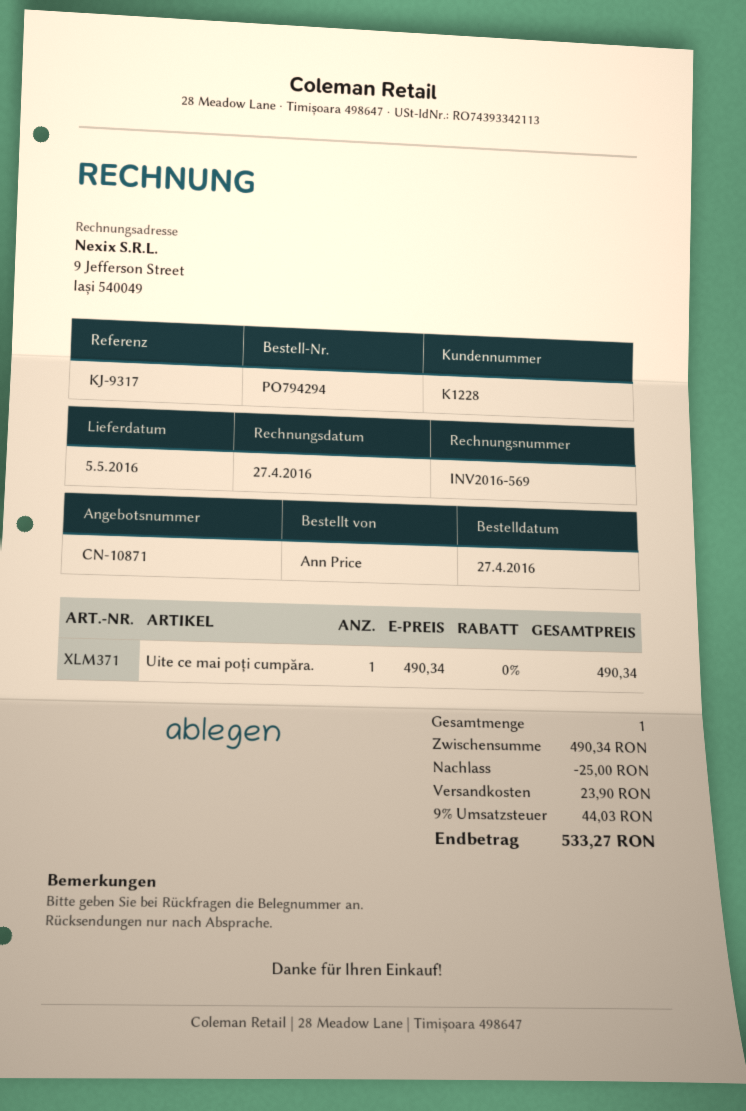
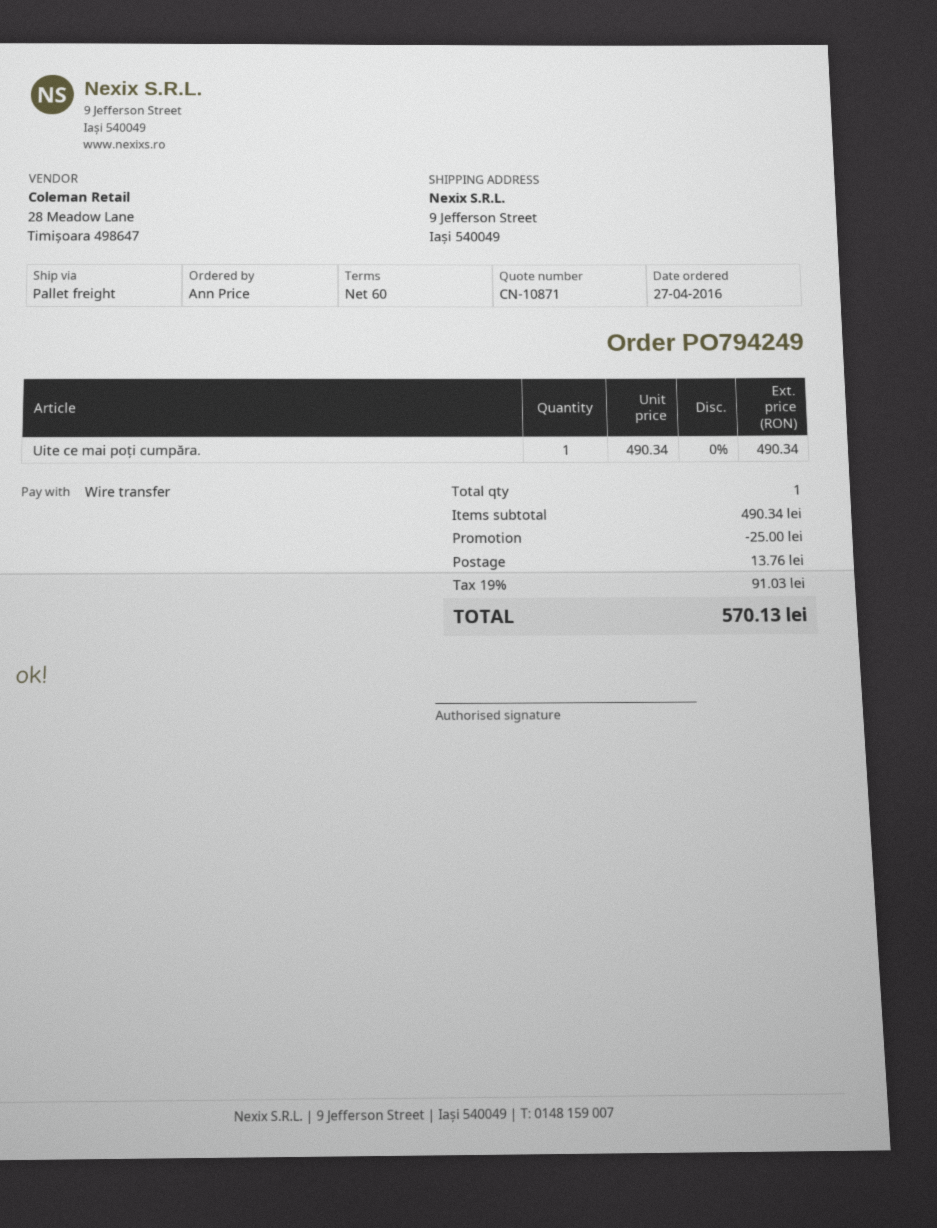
order number: PO794294 -> PO794249
shipping: 23.90 -> 13.76
tax: 9% = 44.03 -> 19% = 91.03
total: 533.27 -> 570.13

